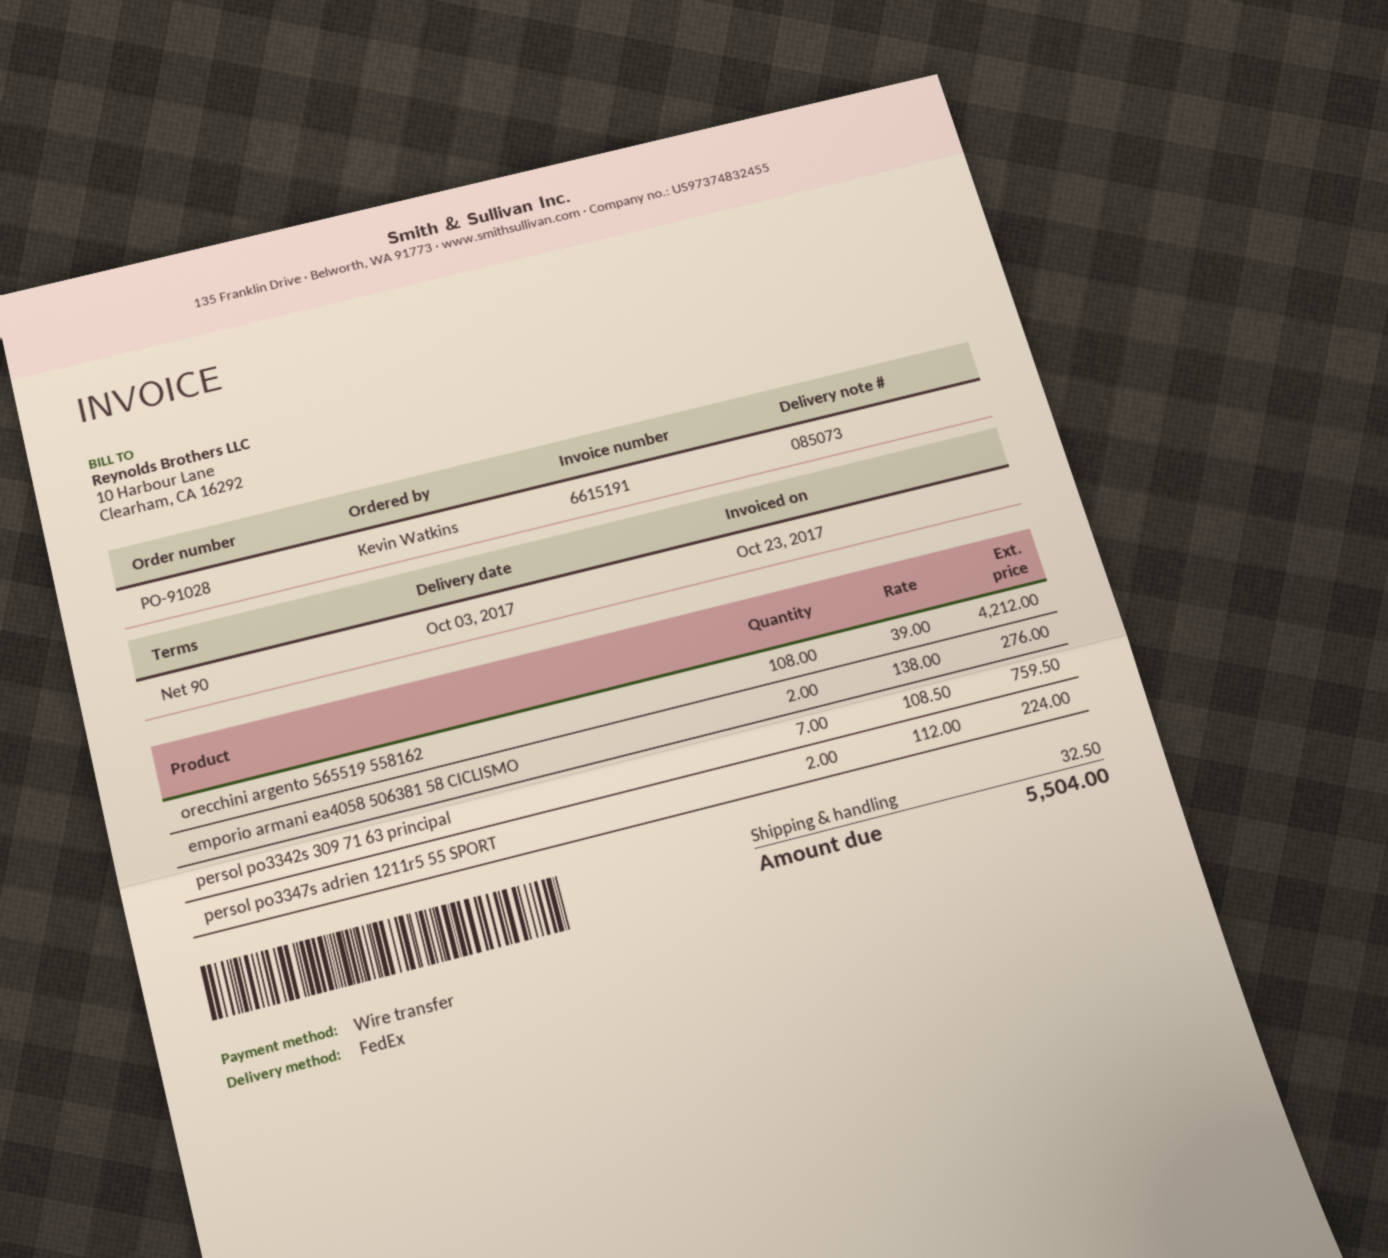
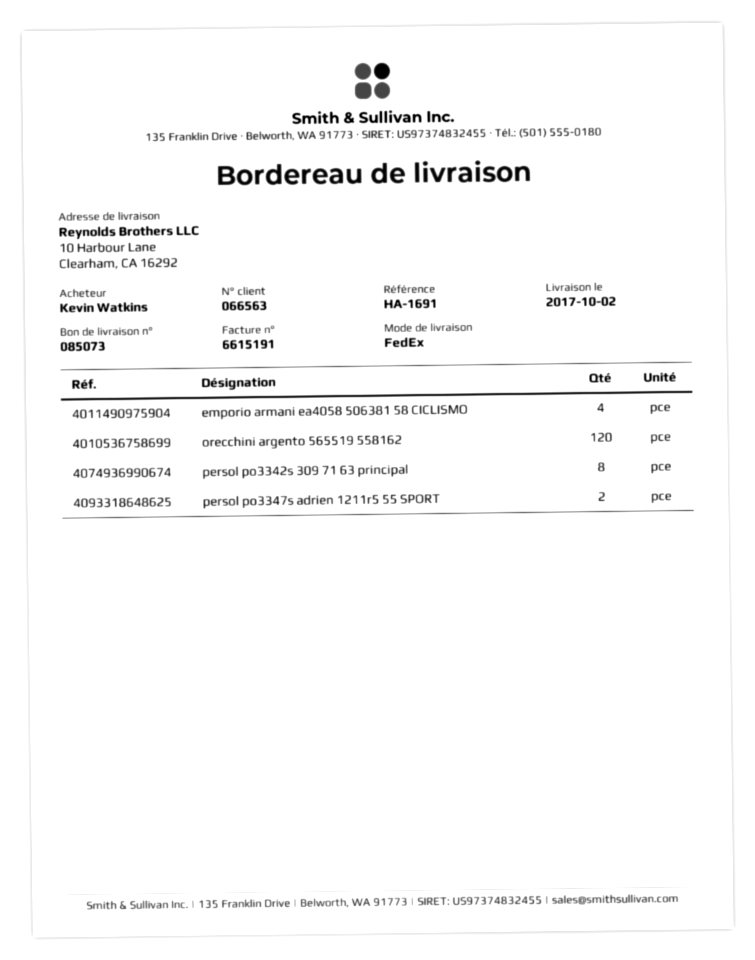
delivery date: 2017-10-03 -> 2017-10-02
orecchini argento 565519 558162: 108 -> 120
emporio armani ea4058 506381 58 CICLISMO: 2 -> 4
persol po3342s 309 71 63 principal: 7 -> 8

